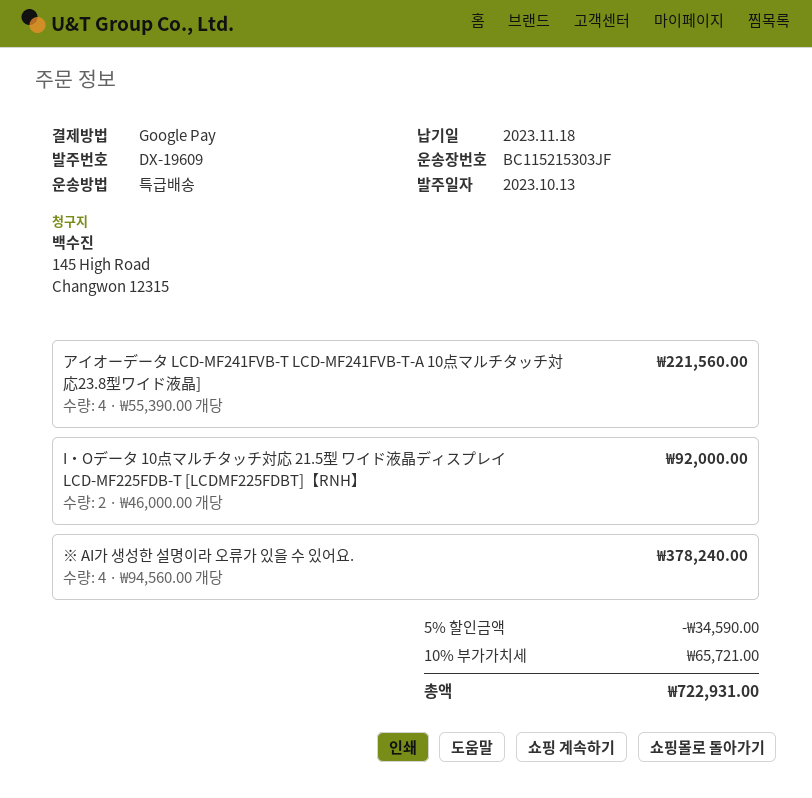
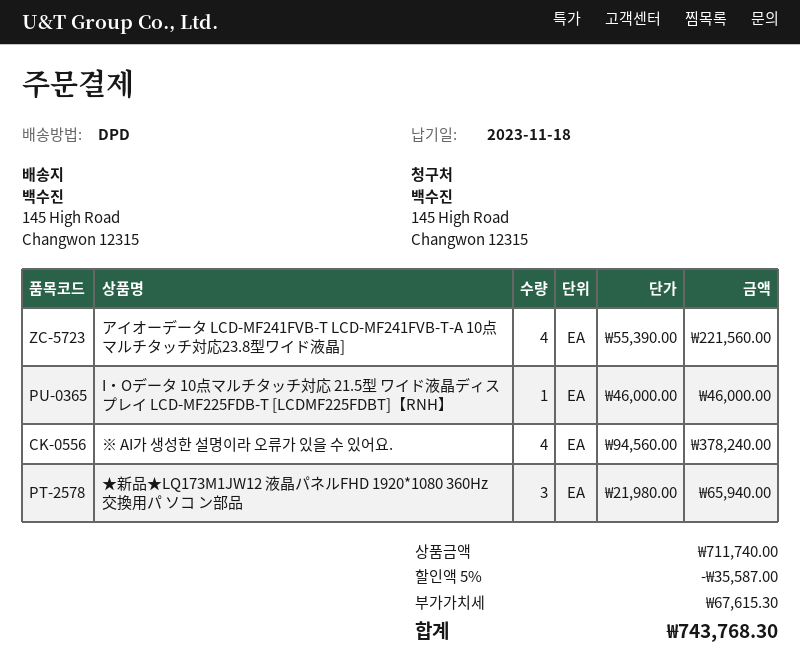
shipping method: express -> DPD
I・Oデータ 10点マルチタッチ対応 21.5型 ワイド液晶ディスプレイ LCD-MF225FDB-T [LCDMF225FDBT]【RNH】: 2 x 46000.00 = 92000.00 -> 1 x 46000.00 = 46000.00
★新品★LQ173M1JW12 液晶パネルFHD 1920*1080 360Hz 交換用パ ソコ ン部品: none -> 3 x 21980.00 = 65940.00
discount: 5% = 34590.00 -> 5% = 35587.00
tax: 65721.00 -> 67615.30
total: 722931.00 -> 743768.30

